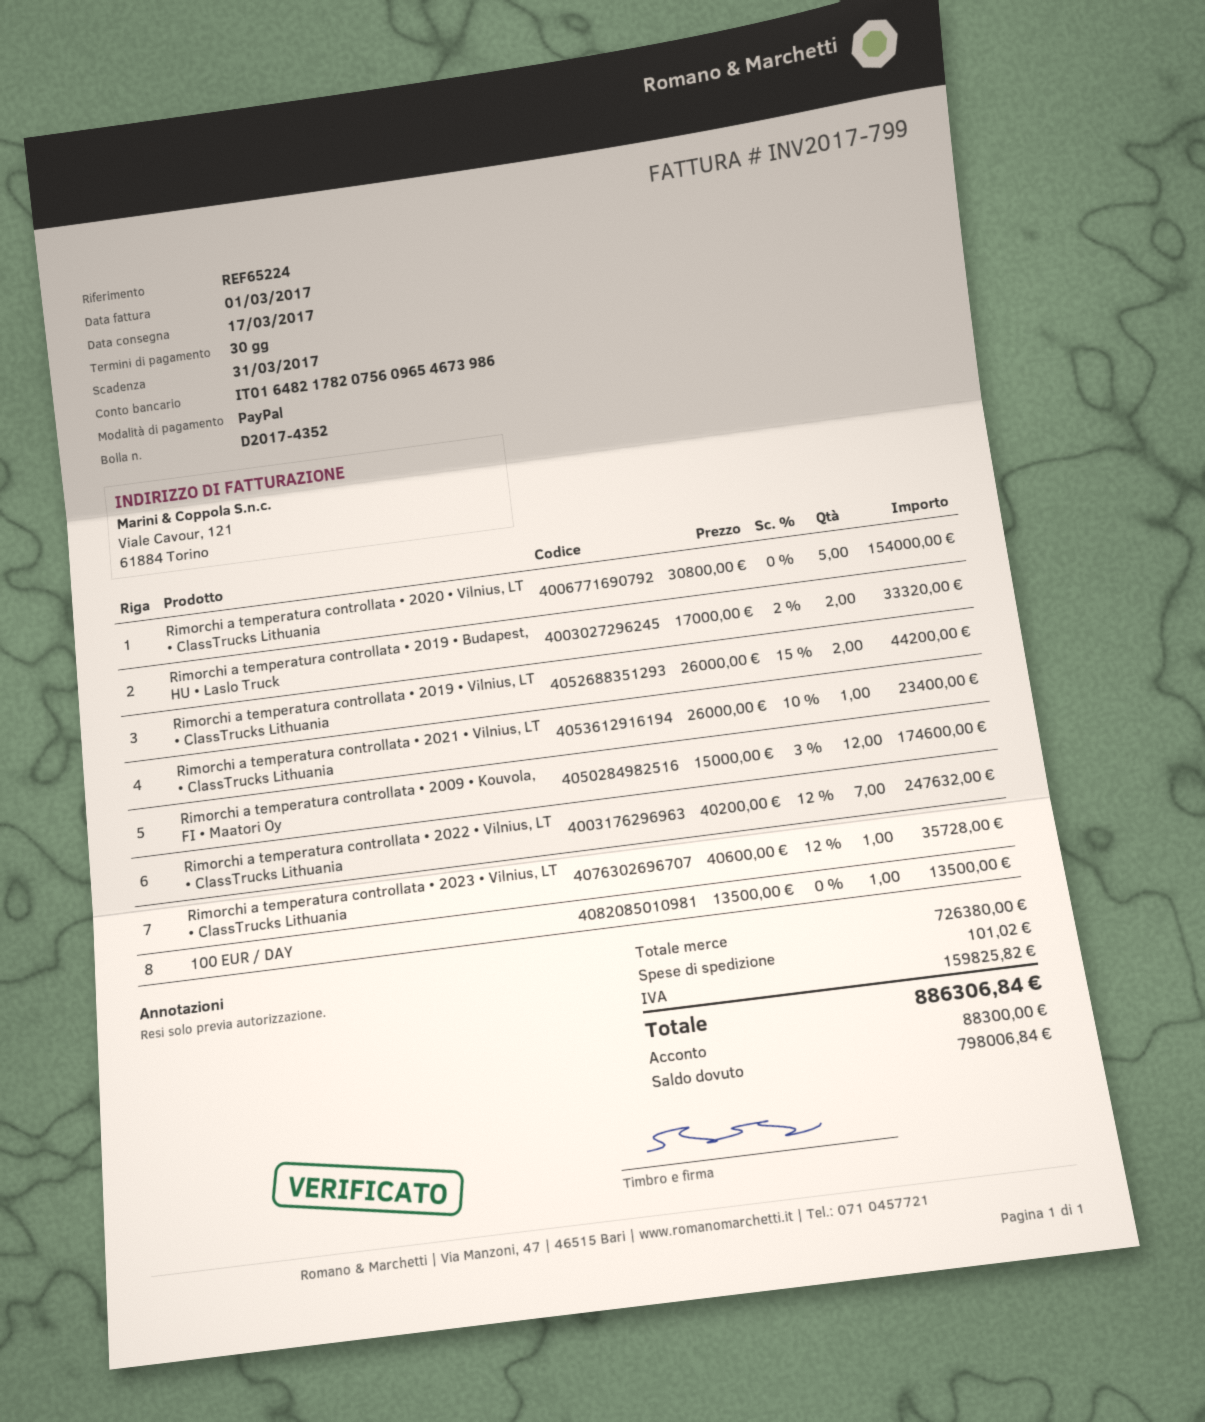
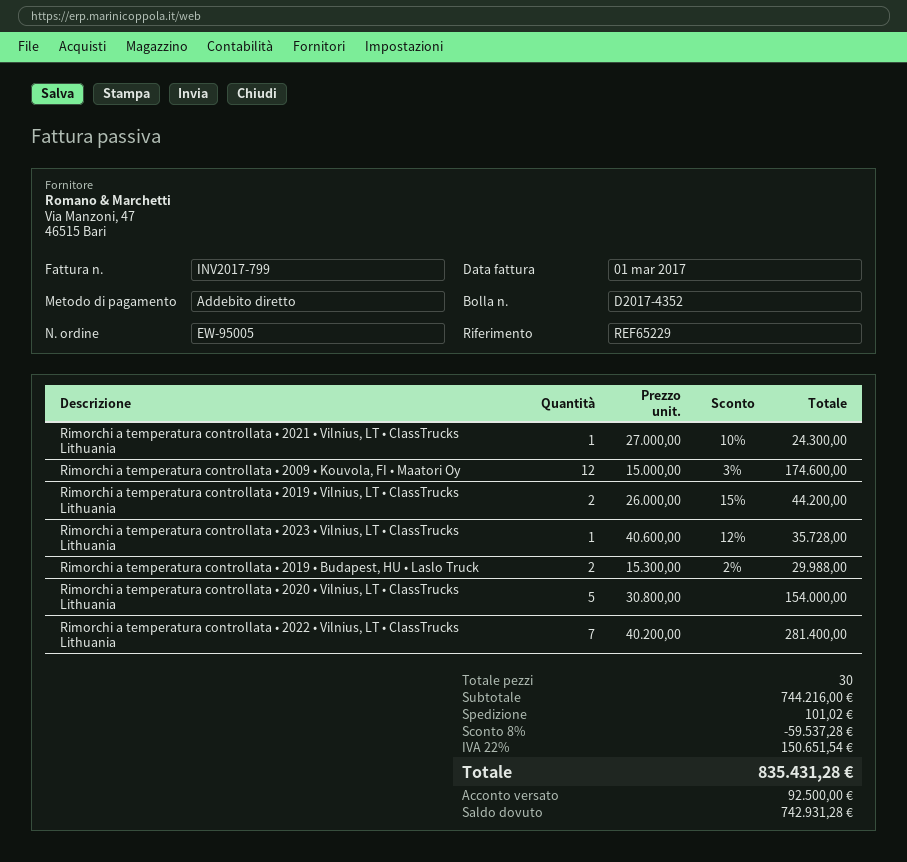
reference: REF65224 -> REF65229
payment method: PayPal -> direct debit
Rimorchi a temperatura controllata • 2019 • Budapest, HU • Laslo Truck: 2 x 17000.00 - 2% = 33320.00 -> 2 x 15300.00 - 2% = 29988.00
Rimorchi a temperatura controllata • 2021 • Vilnius, LT • ClassTrucks Lithuania: 1 x 26000.00 - 10% = 23400.00 -> 1 x 27000.00 - 10% = 24300.00
Rimorchi a temperatura controllata • 2022 • Vilnius, LT • ClassTrucks Lithuania: 7 x 40200.00 - 12% = 247632.00 -> 7 x 40200.00 = 281400.00
100 EUR / DAY: 1 x 13500.00 = 13500.00 -> none
subtotal: 726380.00 -> 744216.00
discount: none -> 8% = 59537.28
tax: 159825.82 -> 150651.54
total: 886306.84 -> 835431.28
deposit: 88300.00 -> 92500.00
balance: 798006.84 -> 742931.28

